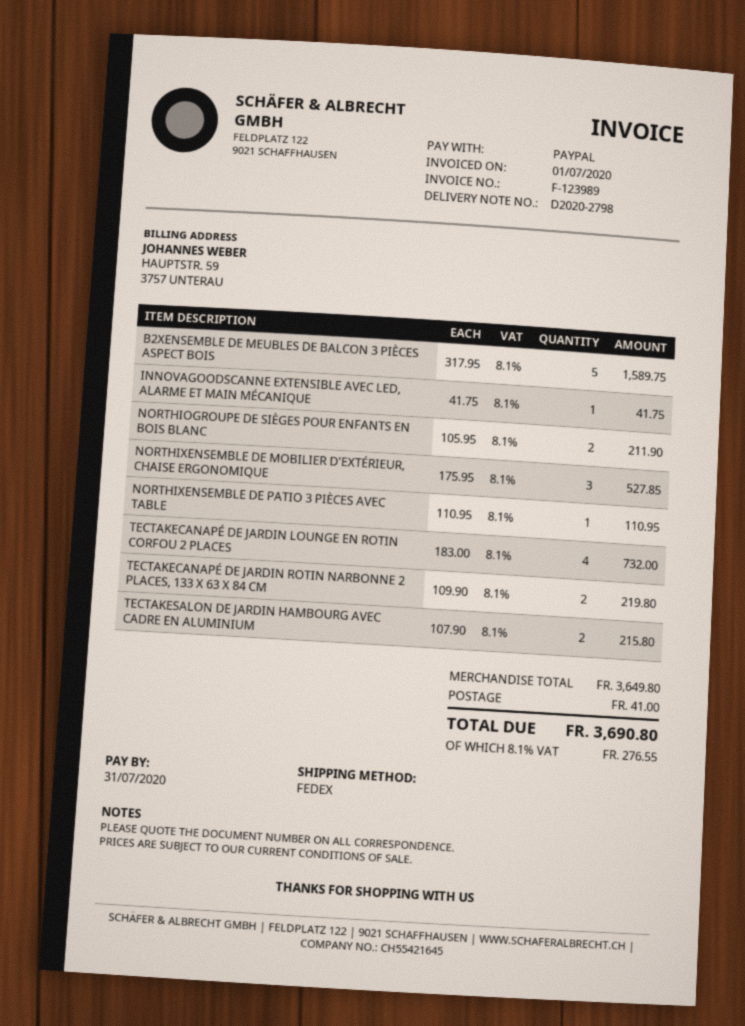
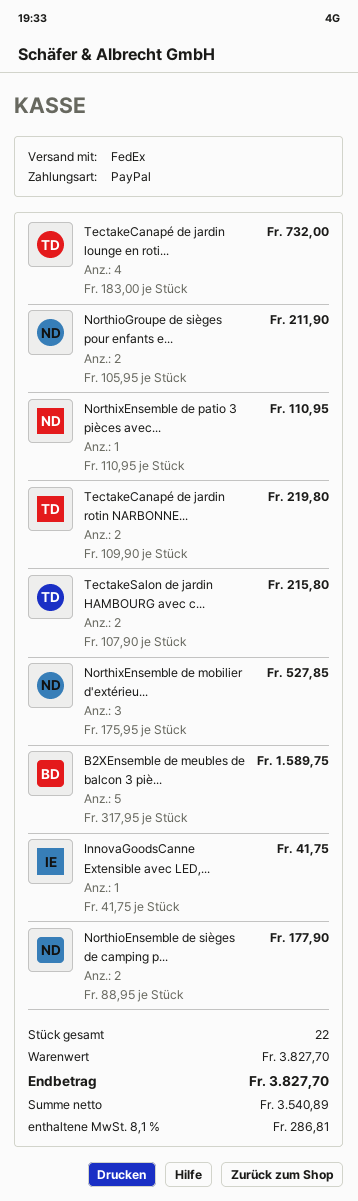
NorthioEnsemble de sièges de camping p...: none -> 2 x 88.95 = 177.90
subtotal: 3649.80 -> 3827.70
shipping: 41.00 -> none
tax: 8.1% = 276.55 -> 8.1% = 286.81
total: 3690.80 -> 3827.70

